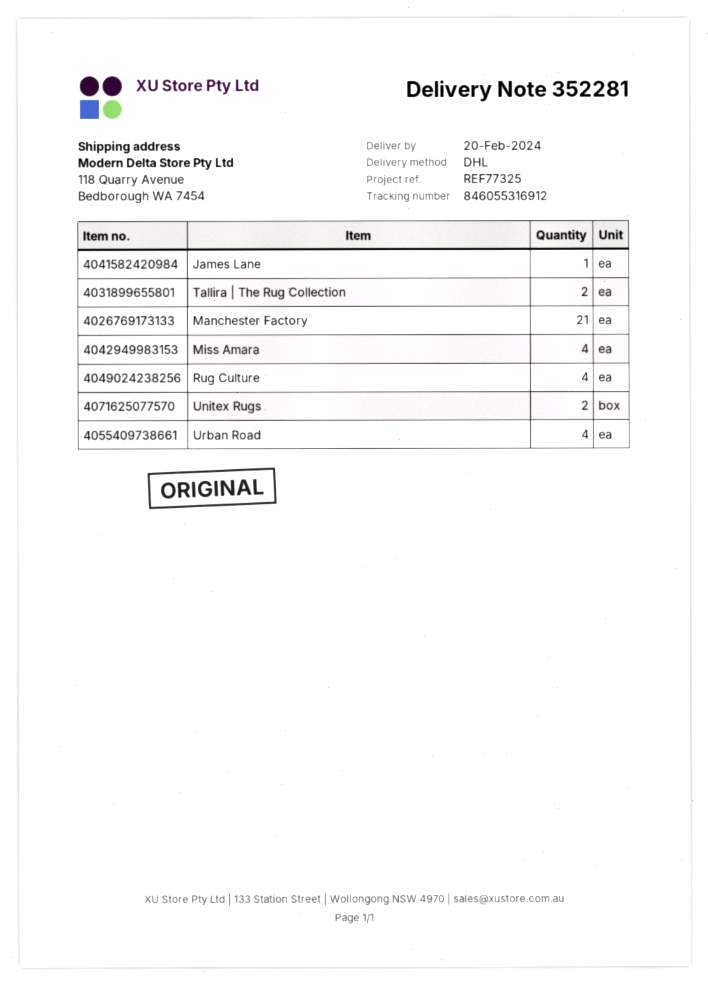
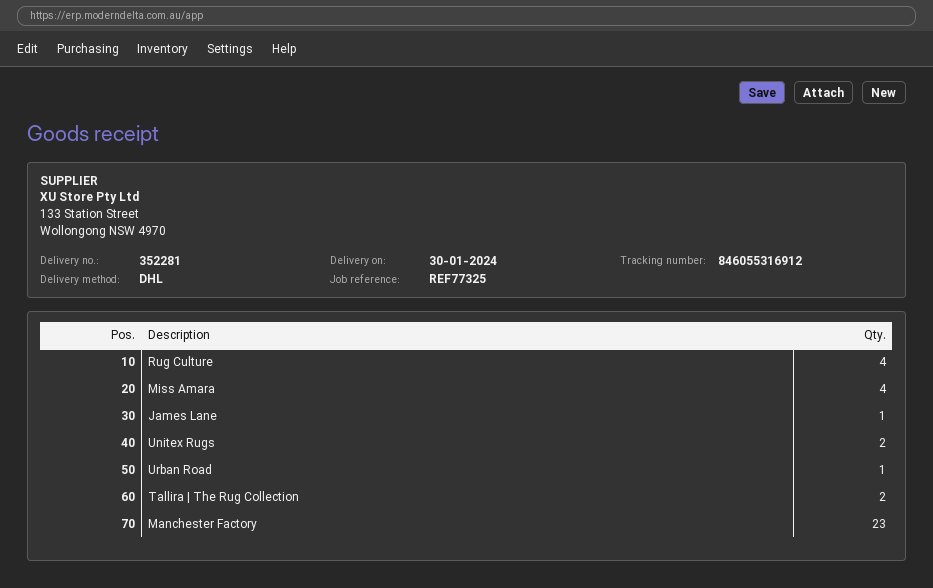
delivery date: 2024-02-20 -> 2024-01-30
Manchester Factory: 21 -> 23
Urban Road: 4 -> 1

